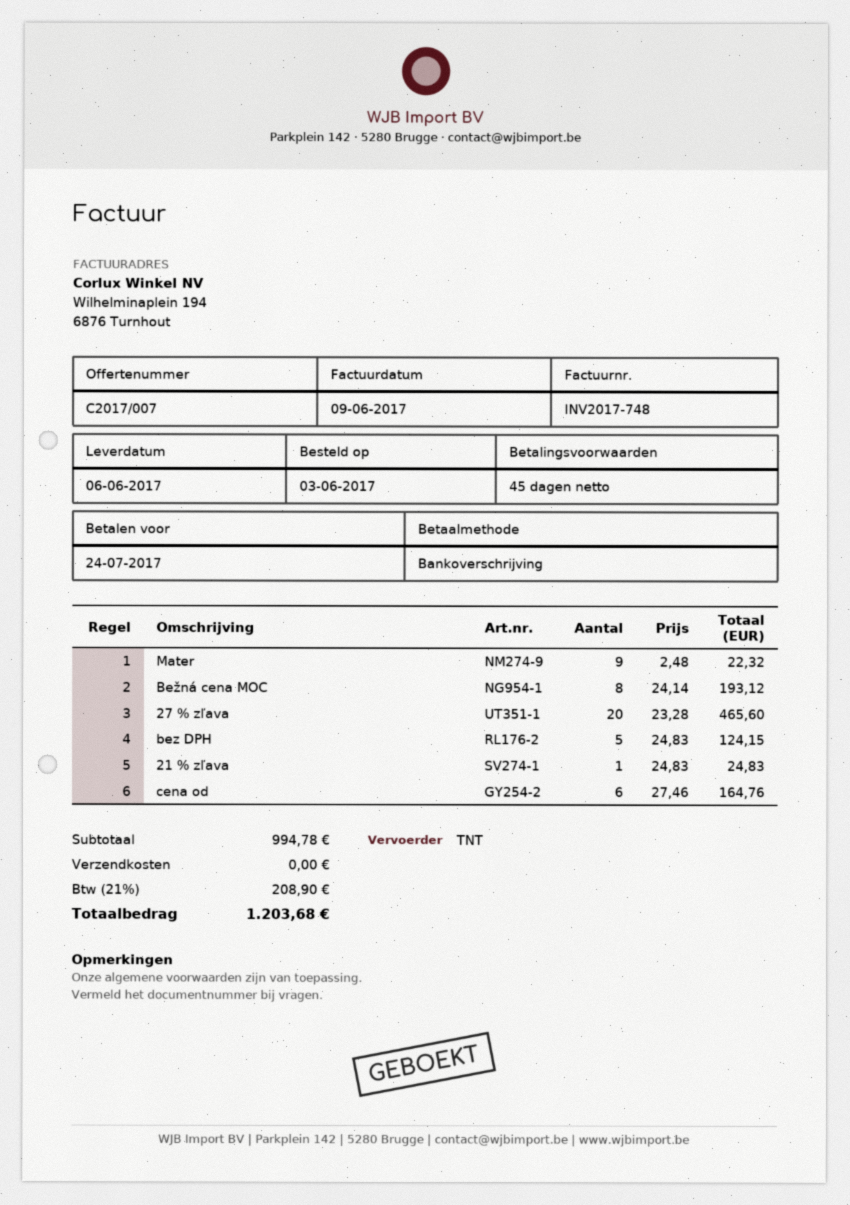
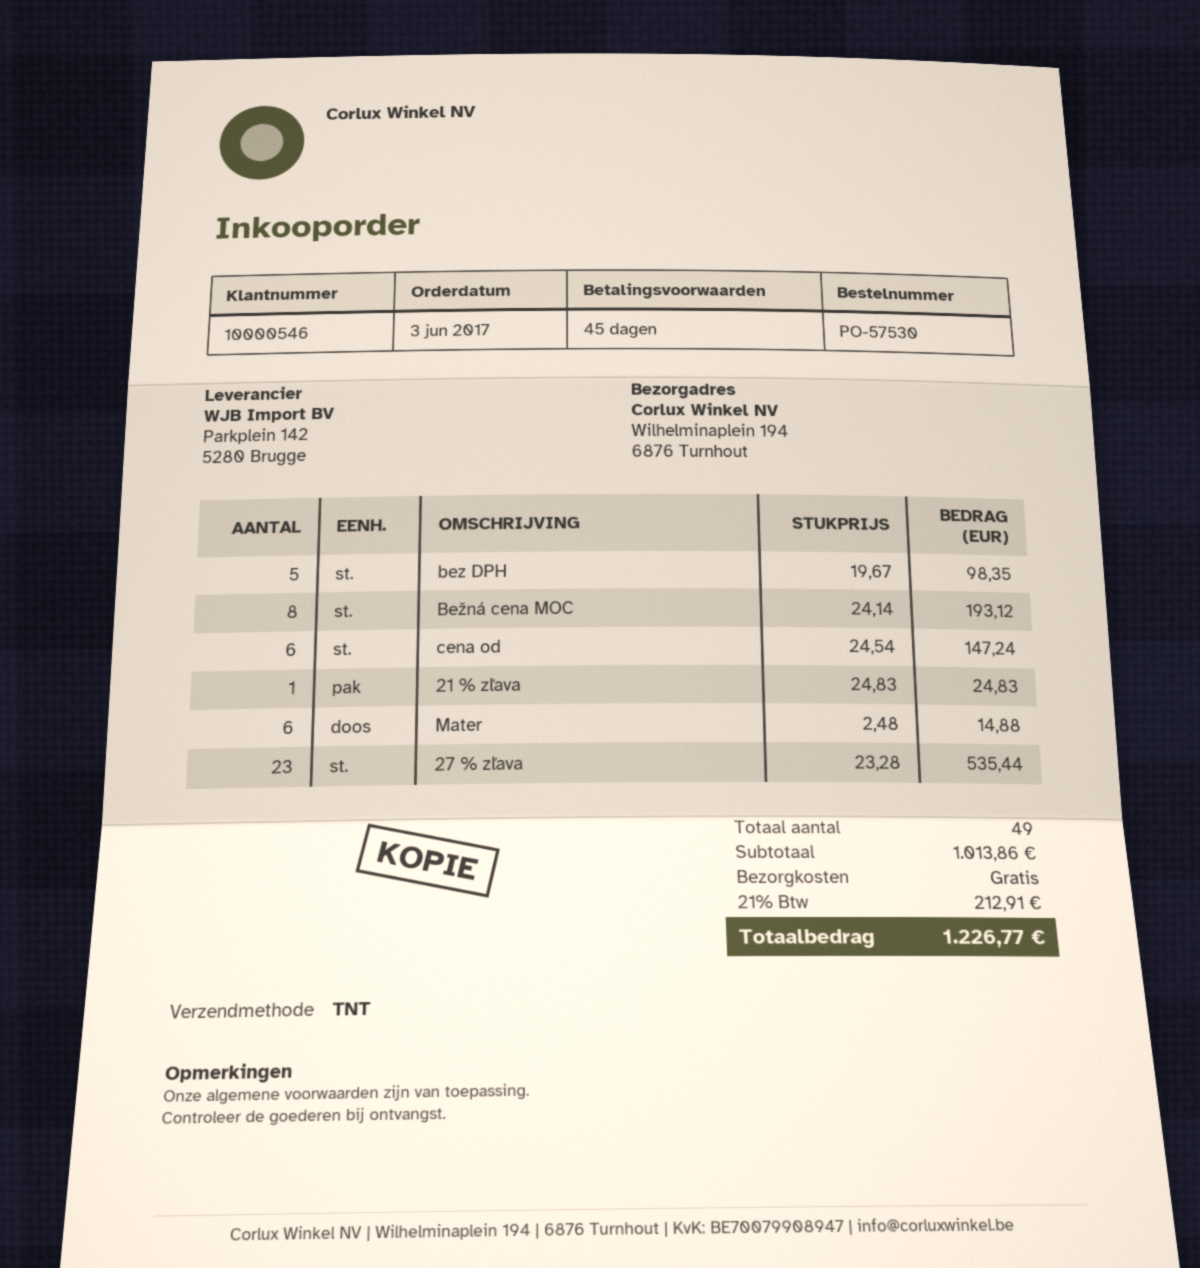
Mater: 9 x 2.48 = 22.32 -> 6 x 2.48 = 14.88
27 % zľava: 20 x 23.28 = 465.60 -> 23 x 23.28 = 535.44
bez DPH: 5 x 24.83 = 124.15 -> 5 x 19.67 = 98.35
cena od: 6 x 27.46 = 164.76 -> 6 x 24.54 = 147.24
subtotal: 994.78 -> 1013.86
tax: 21% = 208.90 -> 21% = 212.91
total: 1203.68 -> 1226.77

